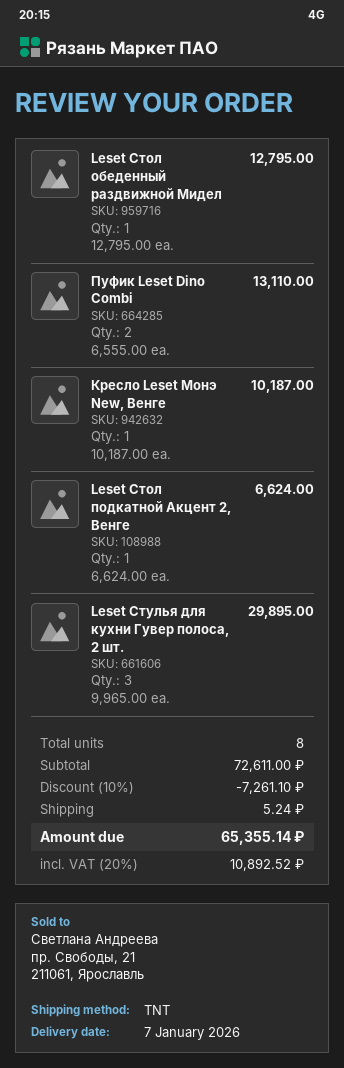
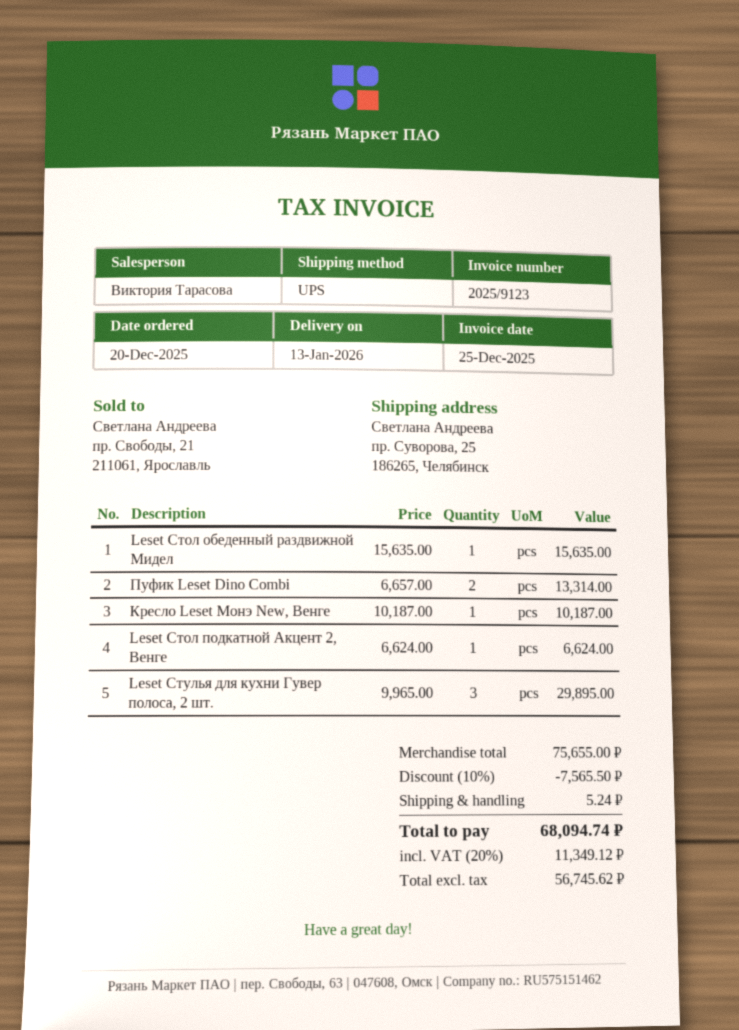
delivery date: 2026-01-07 -> 2026-01-13
shipping method: TNT -> UPS
Leset Стол обеденный раздвижной Мидел: 1 x 12795.00 = 12795.00 -> 1 x 15635.00 = 15635.00
Пуфик Leset Dino Combi: 2 x 6555.00 = 13110.00 -> 2 x 6657.00 = 13314.00
subtotal: 72611.00 -> 75655.00
discount: 10% = 7261.10 -> 10% = 7565.50
tax: 20% = 10892.52 -> 20% = 11349.12
total: 65355.14 -> 68094.74

